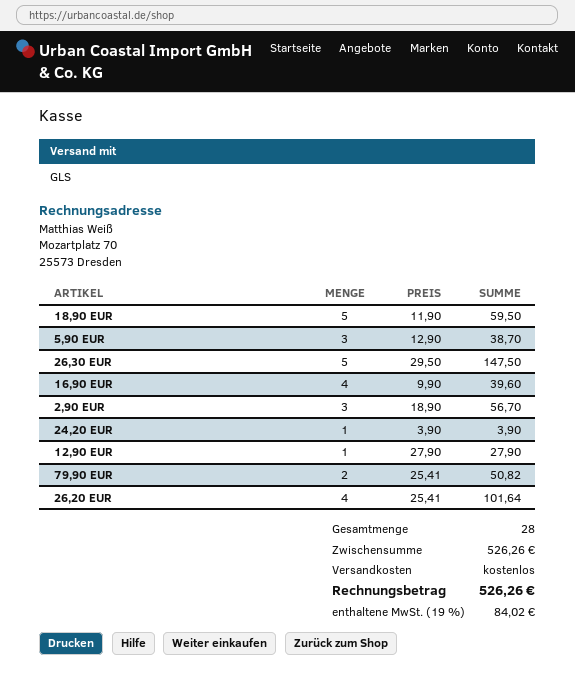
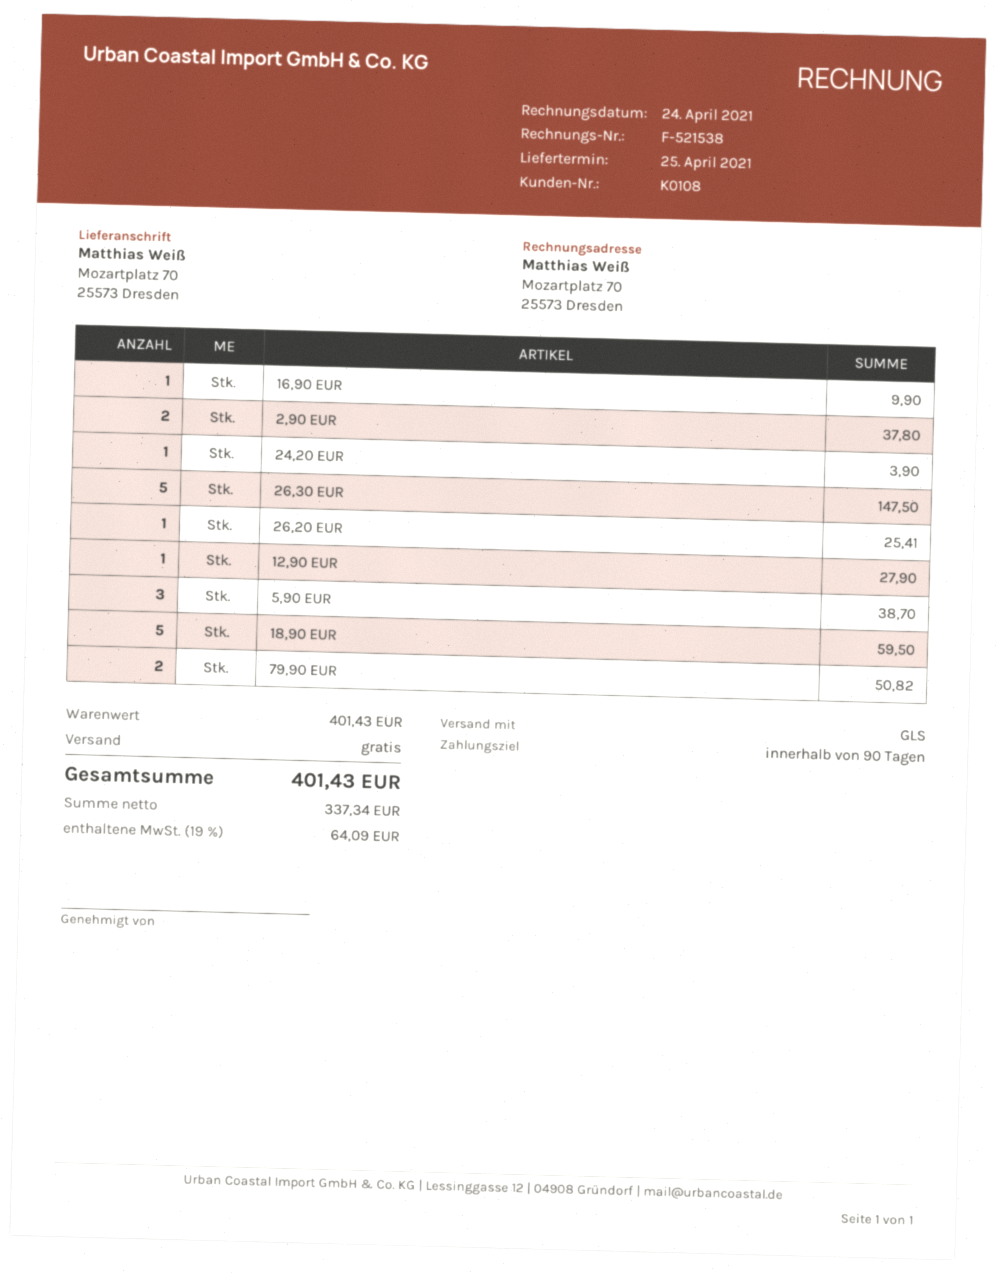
16,90 EUR: 4 for 39.60 -> 1 for 9.90
2,90 EUR: 3 for 56.70 -> 2 for 37.80
26,20 EUR: 4 for 101.64 -> 1 for 25.41
subtotal: 526.26 -> 401.43
tax: 19% = 84.02 -> 19% = 64.09
total: 526.26 -> 401.43

